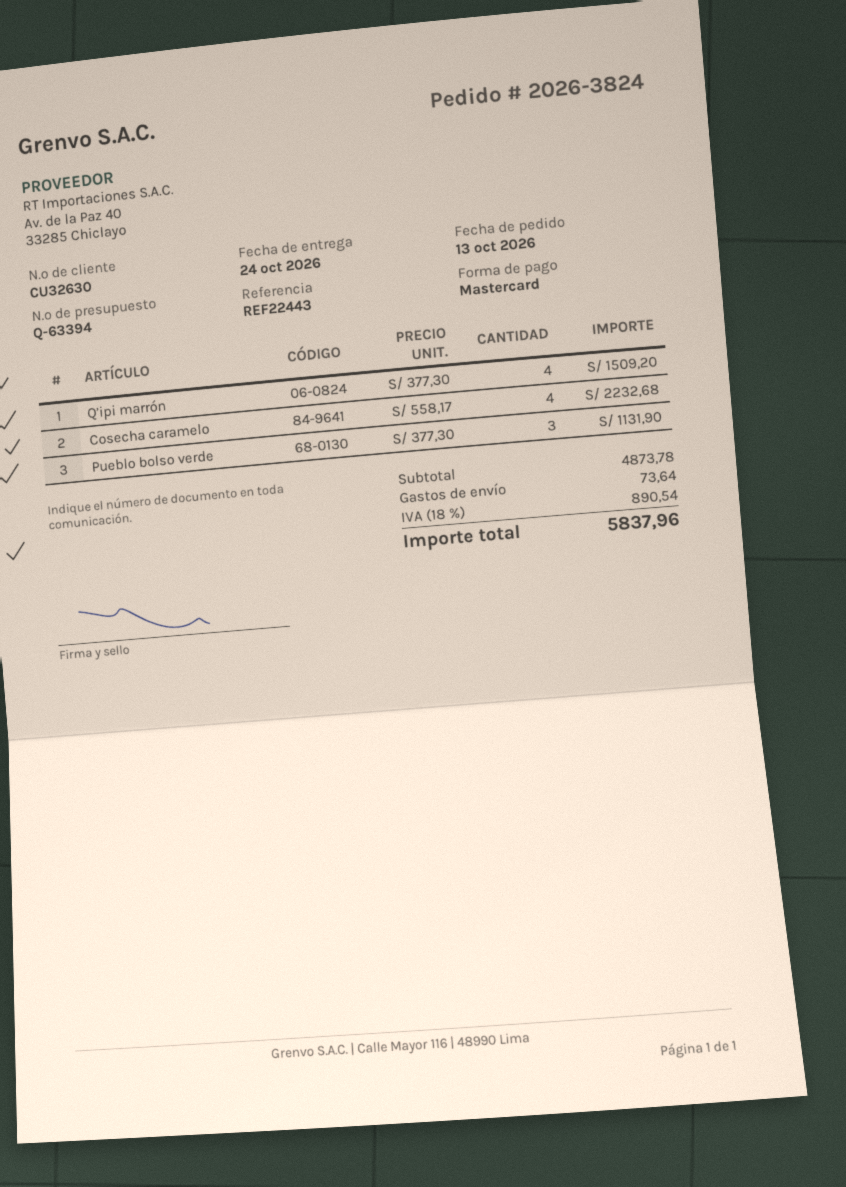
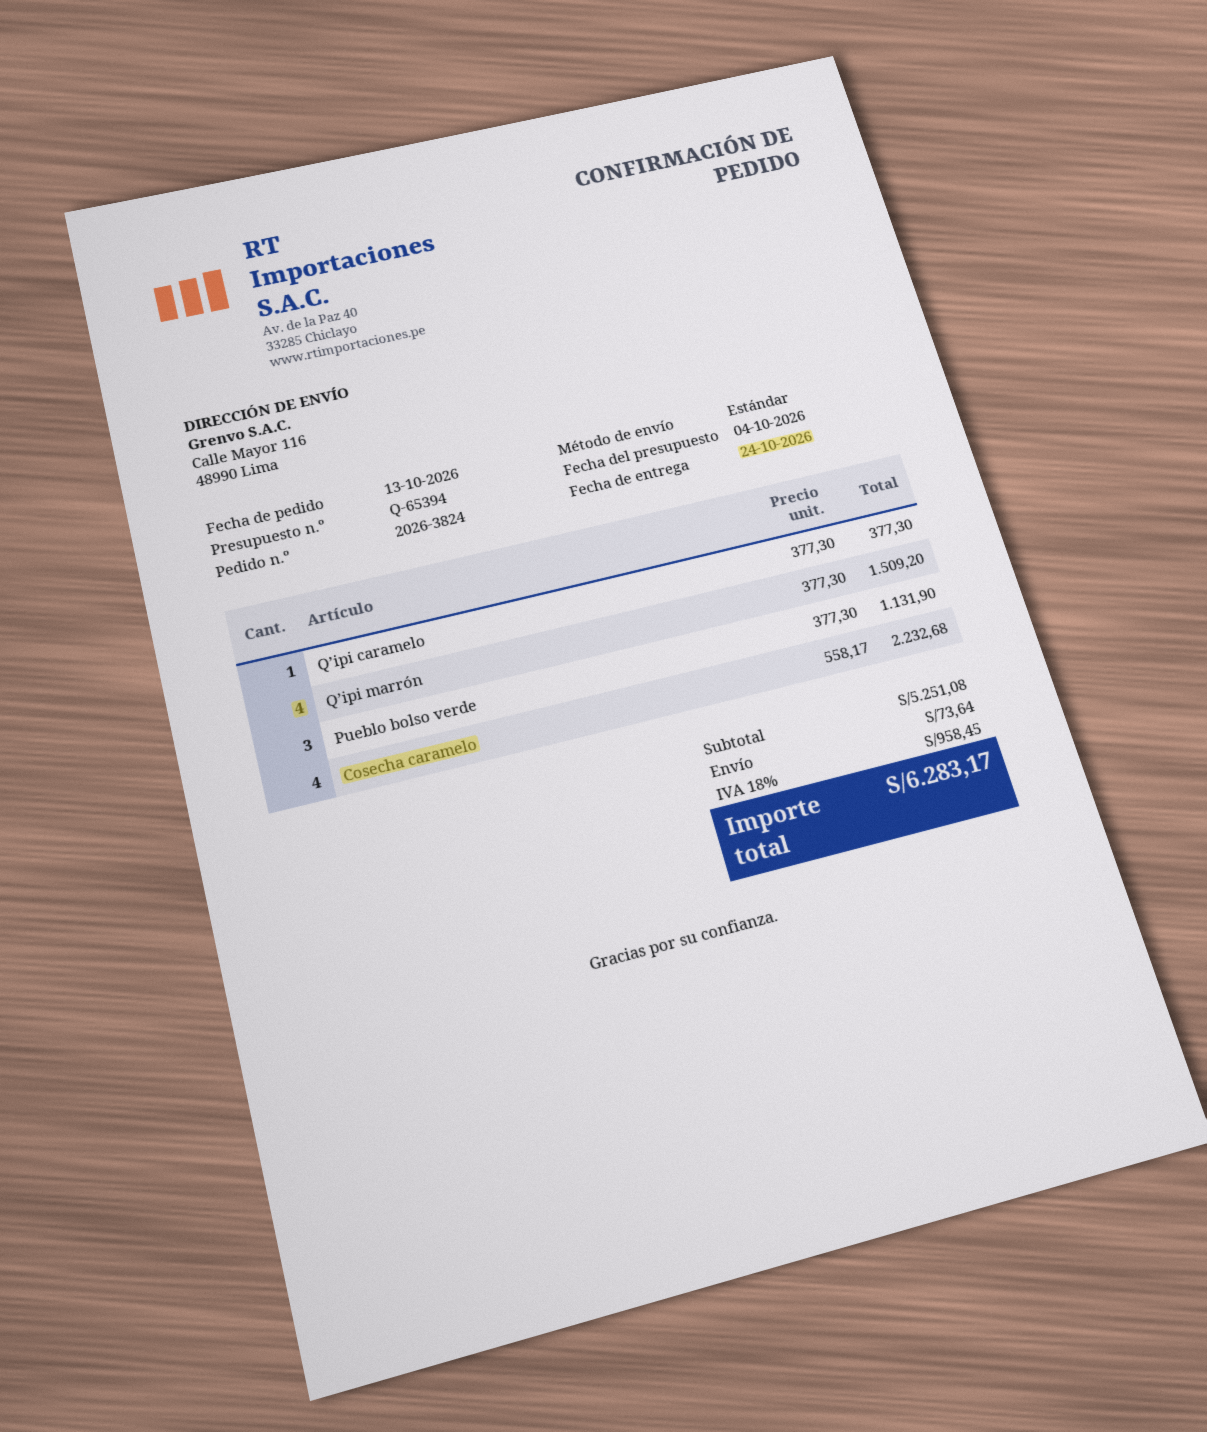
quote number: Q-63394 -> Q-65394
Q’ipi caramelo: none -> 1 x 377.30 = 377.30
subtotal: 4873.78 -> 5251.08
tax: 18% = 890.54 -> 18% = 958.45
total: 5837.96 -> 6283.17

